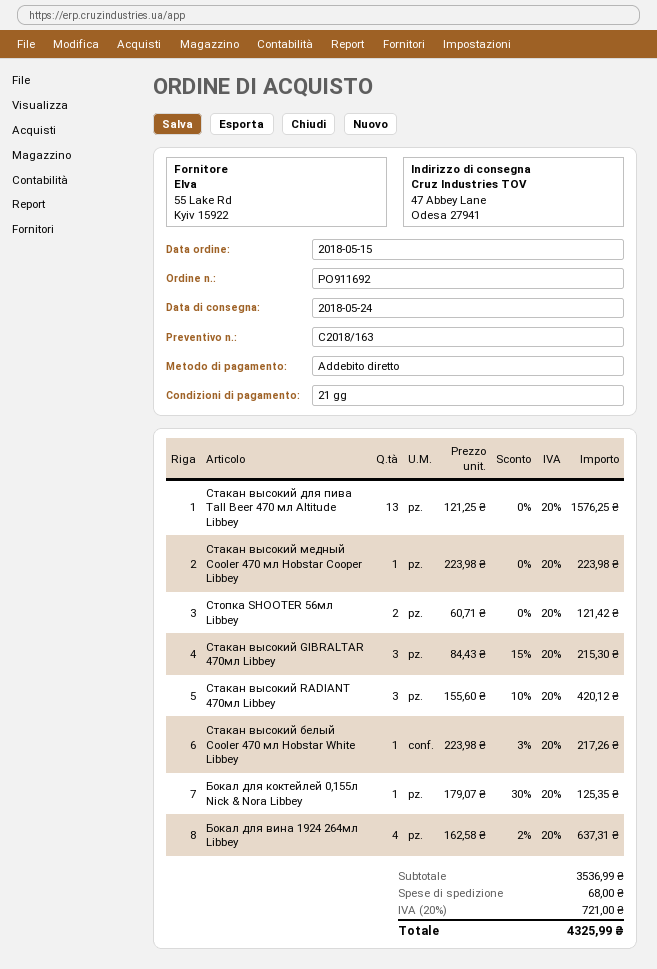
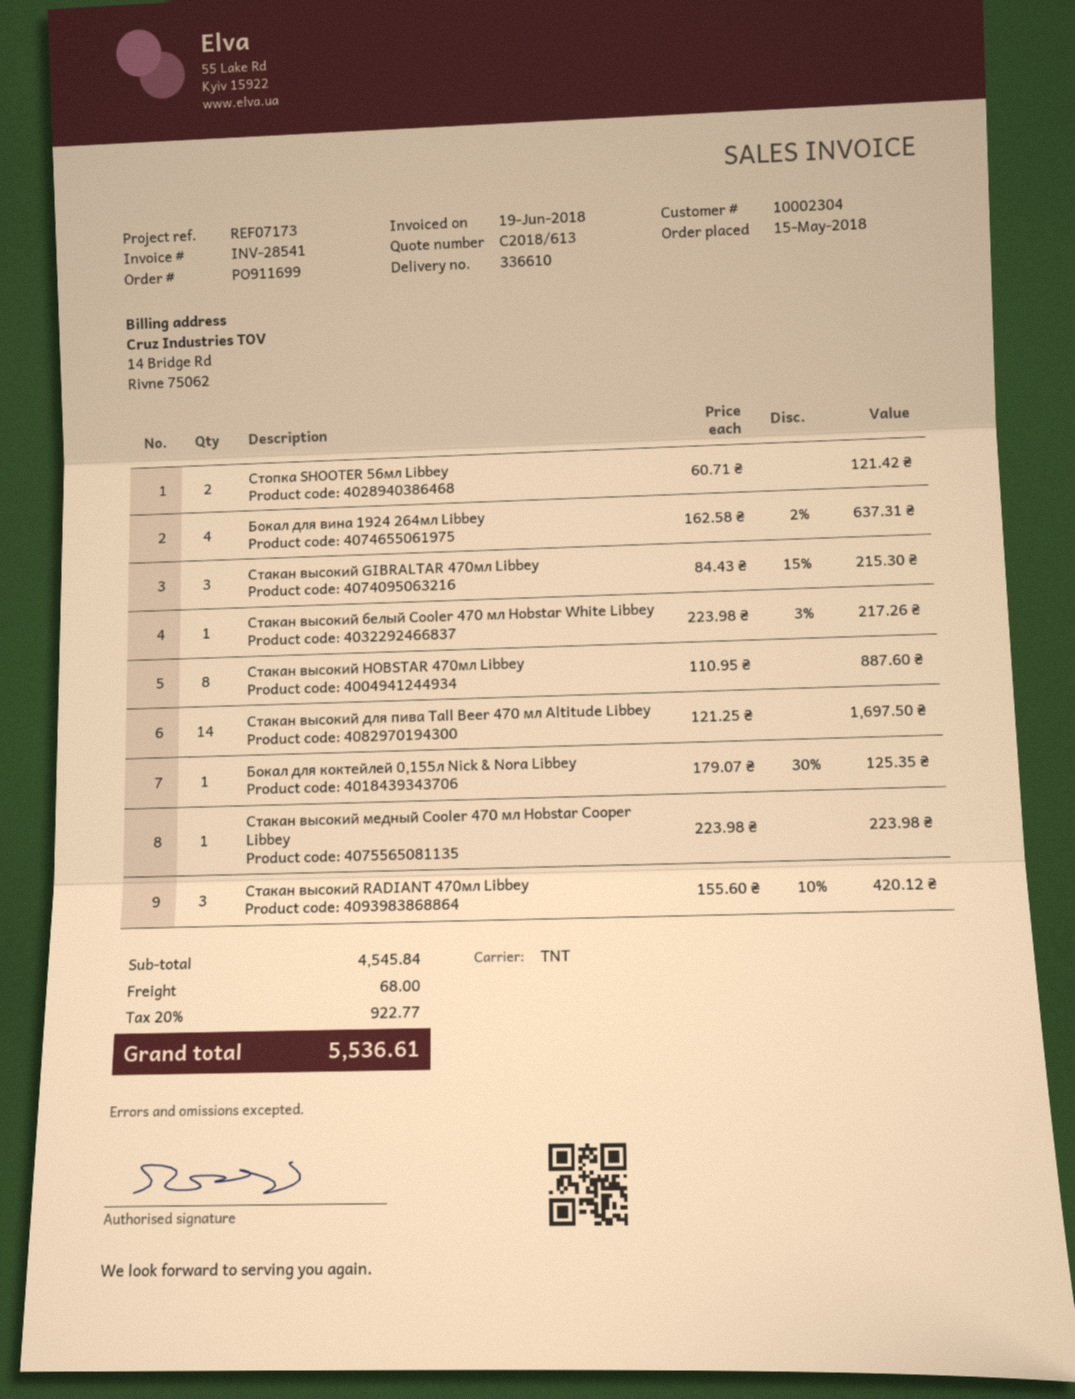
quote number: C2018/163 -> C2018/613
order number: PO911692 -> PO911699
Стакан высокий для пива Tall Beer 470 мл Altitude Libbey: 13 x 121.25 = 1576.25 -> 14 x 121.25 = 1697.50
Стакан высокий HOBSTAR 470мл Libbey: none -> 8 x 110.95 = 887.60
subtotal: 3536.99 -> 4545.84
tax: 20% = 721.00 -> 20% = 922.77
total: 4325.99 -> 5536.61

